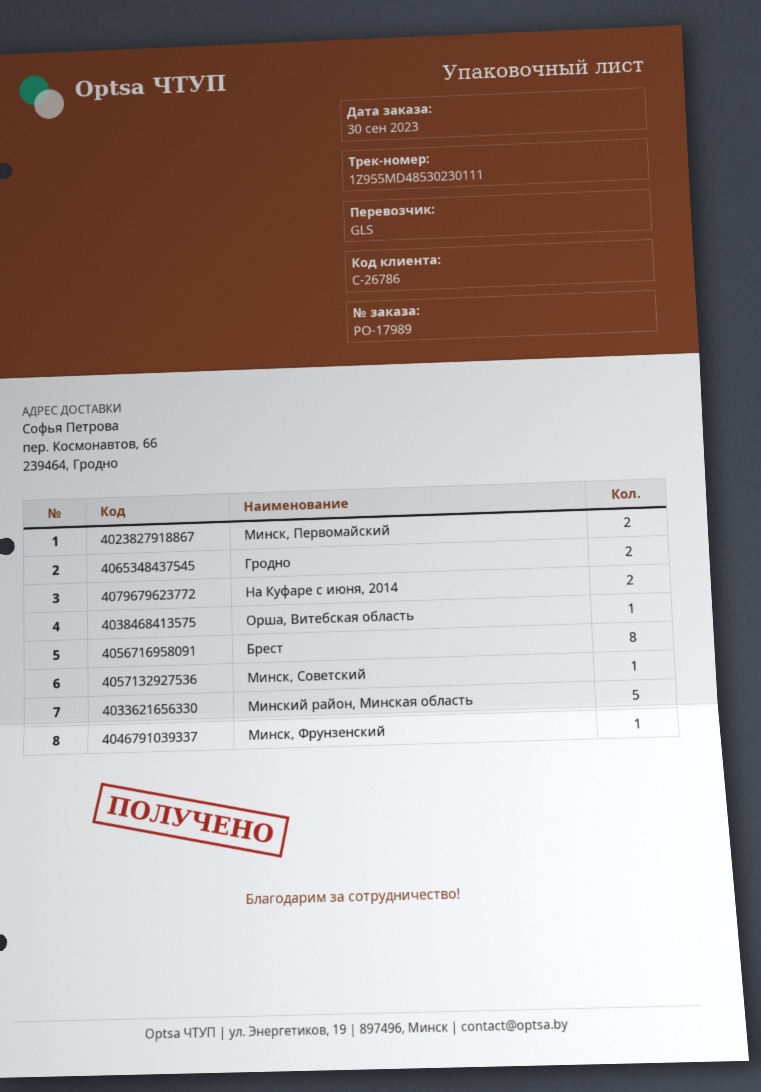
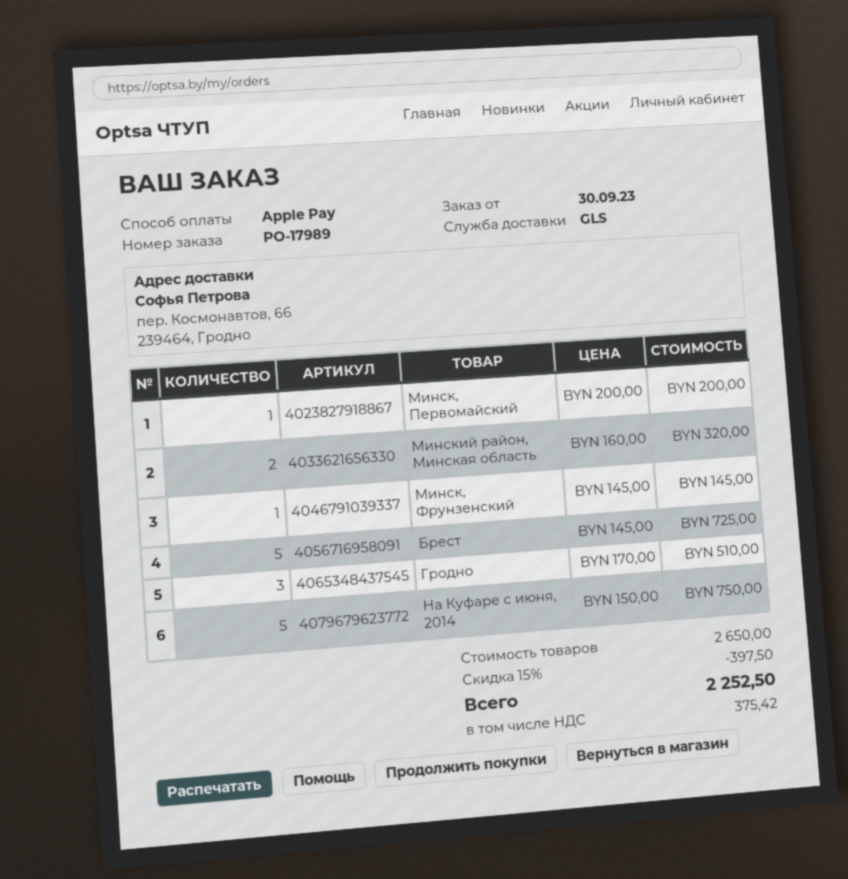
Минск, Первомайский: 2 -> 1
Гродно: 2 -> 3
На Куфаре с июня, 2014: 2 -> 5
Орша, Витебская область: 1 -> none
Брест: 8 -> 5
Минск, Советский: 1 -> none
Минский район, Минская область: 5 -> 2

